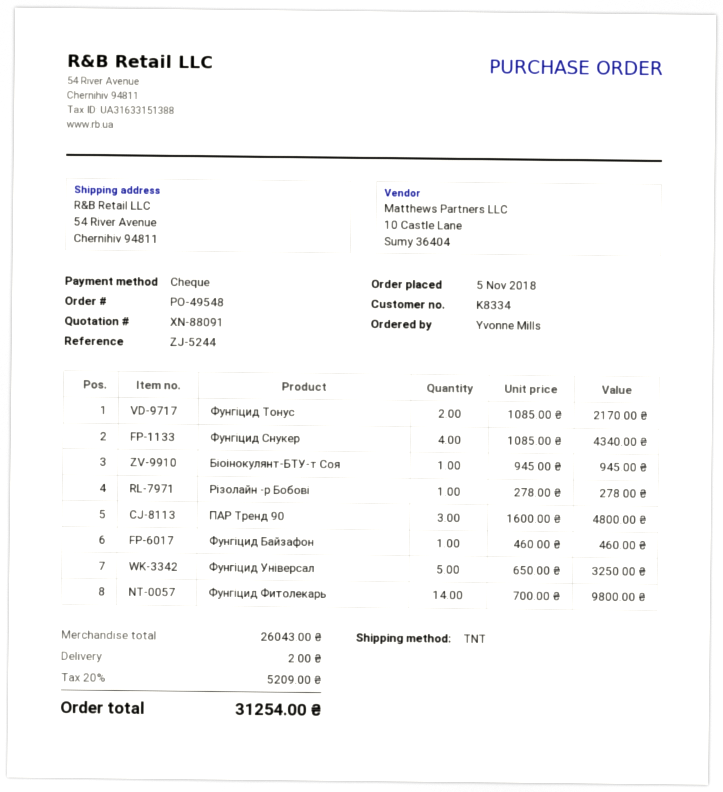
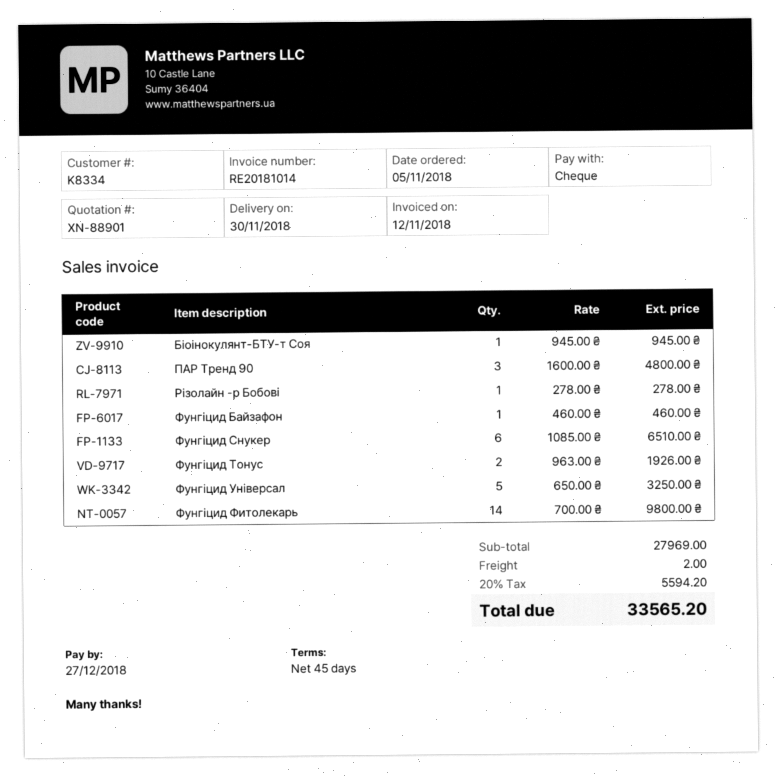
quote number: XN-88091 -> XN-88901
Фунгіцид Тонус: 2 x 1085.00 = 2170.00 -> 2 x 963.00 = 1926.00
Фунгіцид Снукер: 4 x 1085.00 = 4340.00 -> 6 x 1085.00 = 6510.00
subtotal: 26043.00 -> 27969.00
tax: 20% = 5209.00 -> 20% = 5594.20
total: 31254.00 -> 33565.20

